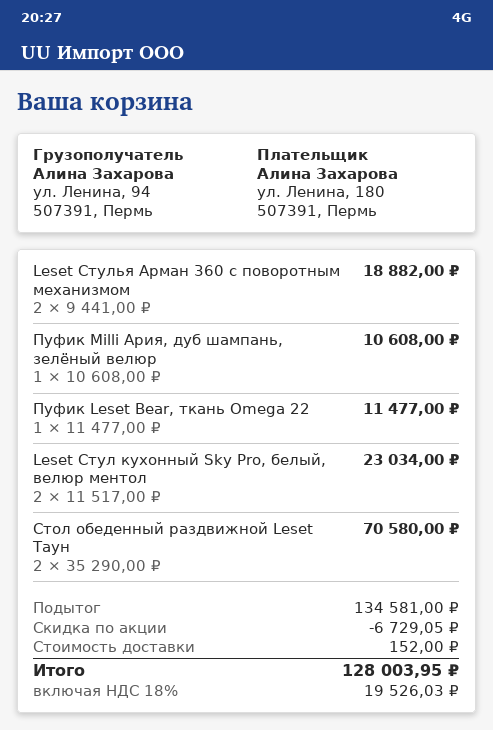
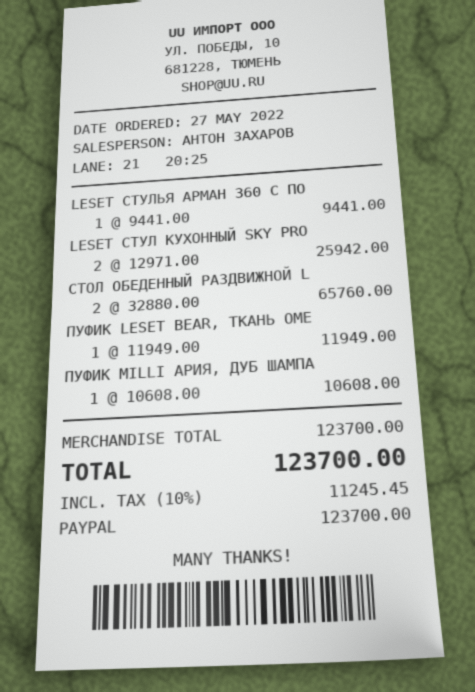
Leset Стулья Арман 360 с поворотным механизмом: 2 x 9441.00 = 18882.00 -> 1 x 9441.00 = 9441.00
Пуфик Leset Bear, ткань Omega 22: 1 x 11477.00 = 11477.00 -> 1 x 11949.00 = 11949.00
Leset Стул кухонный Sky Pro, белый, велюр ментол: 2 x 11517.00 = 23034.00 -> 2 x 12971.00 = 25942.00
Стол обеденный раздвижной Leset Таун: 2 x 35290.00 = 70580.00 -> 2 x 32880.00 = 65760.00
subtotal: 134581.00 -> 123700.00
discount: 6729.05 -> none
shipping: 152.00 -> none
tax: 18% = 19526.03 -> 10% = 11245.45
total: 128003.95 -> 123700.00

